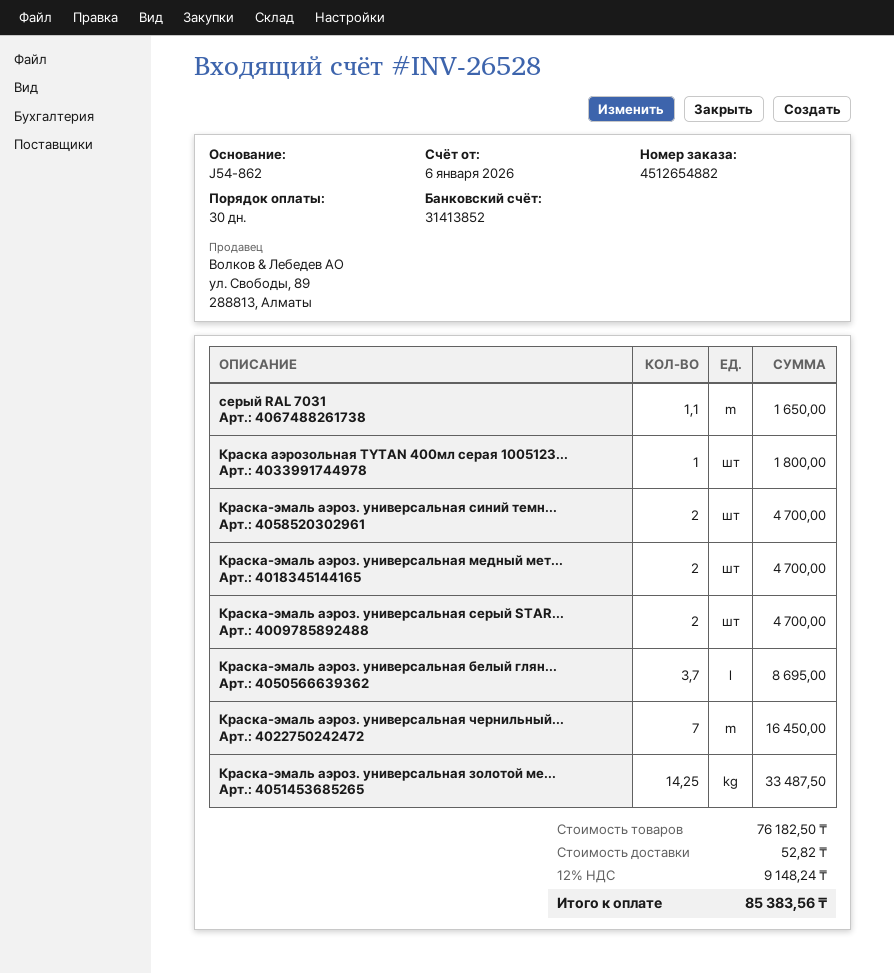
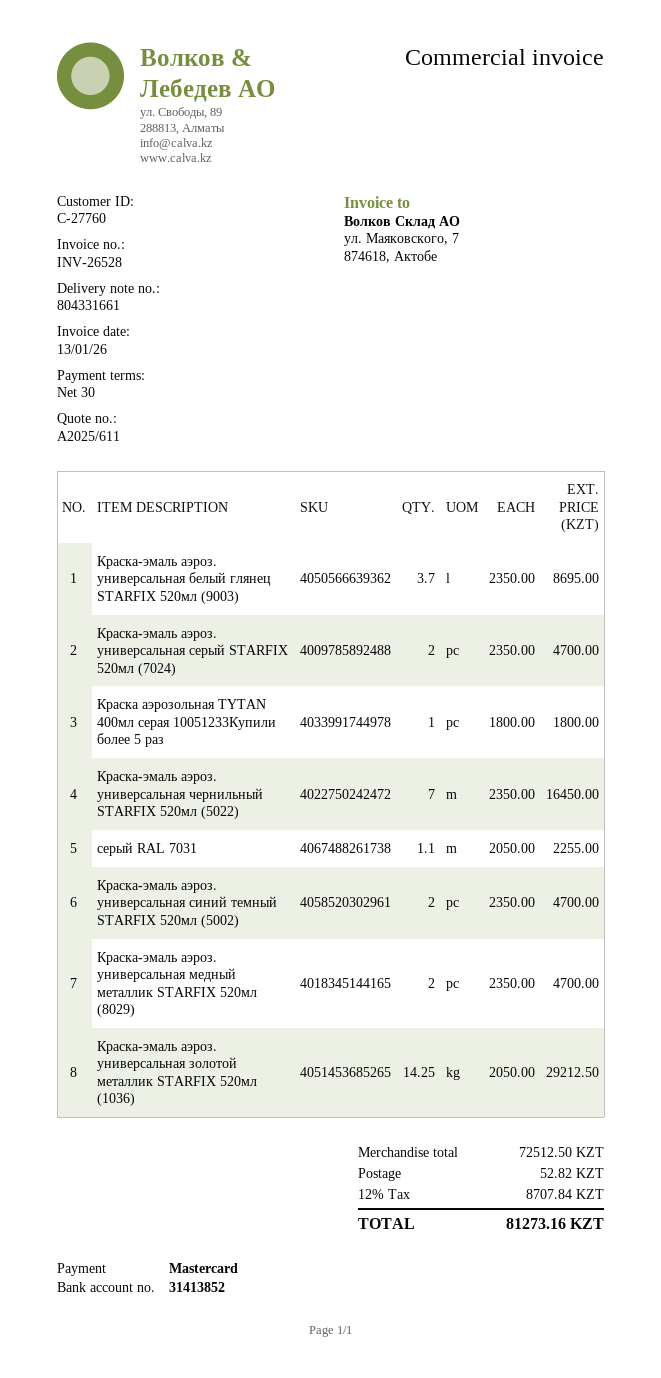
invoice date: 2026-01-06 -> 2026-01-13
серый RAL 7031: 1.1 for 1650.00 -> 1.1 for 2255.00
Краска-эмаль аэроз. универсальная золотой ме...: 14.25 for 33487.50 -> 14.25 for 29212.50
subtotal: 76182.50 -> 72512.50
tax: 12% = 9148.24 -> 12% = 8707.84
total: 85383.56 -> 81273.16

